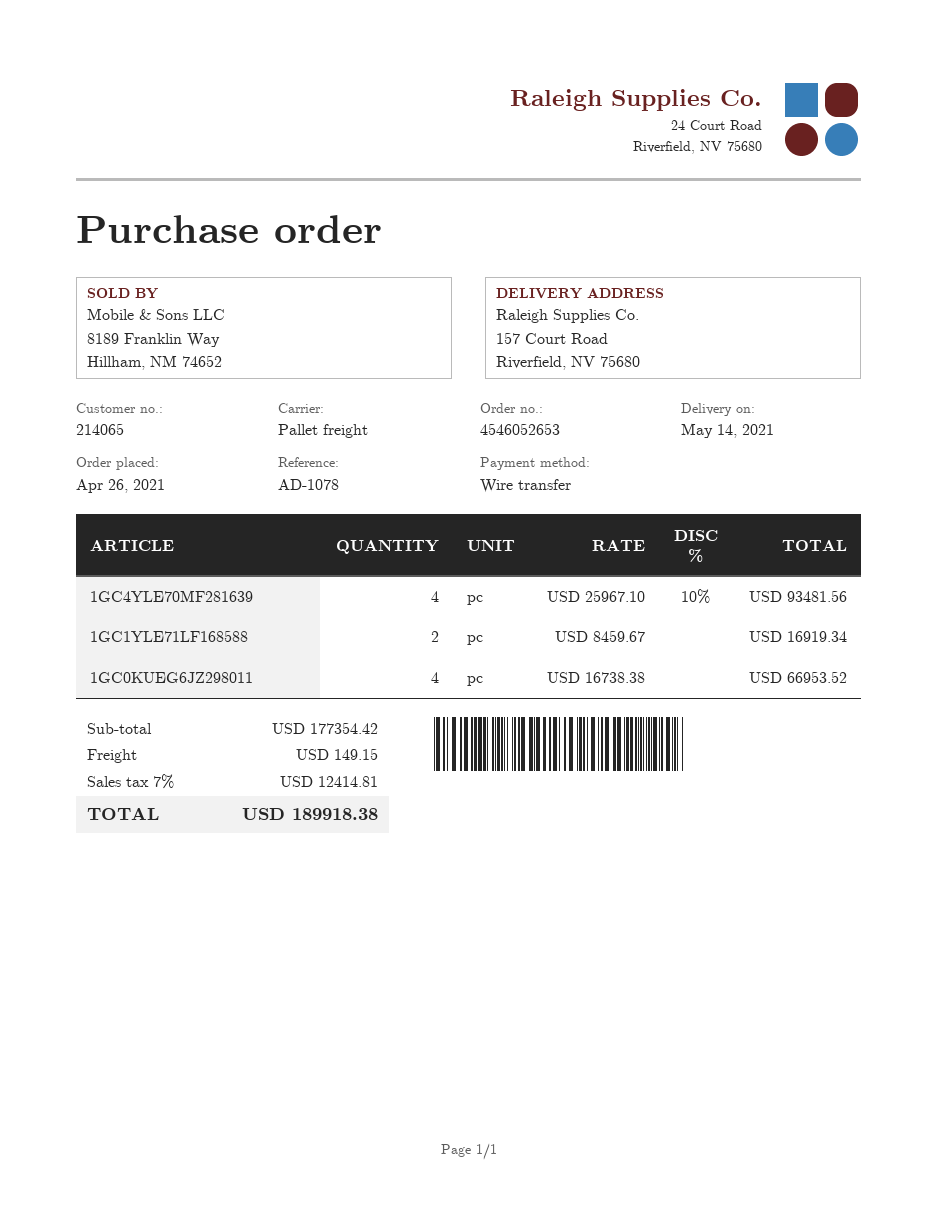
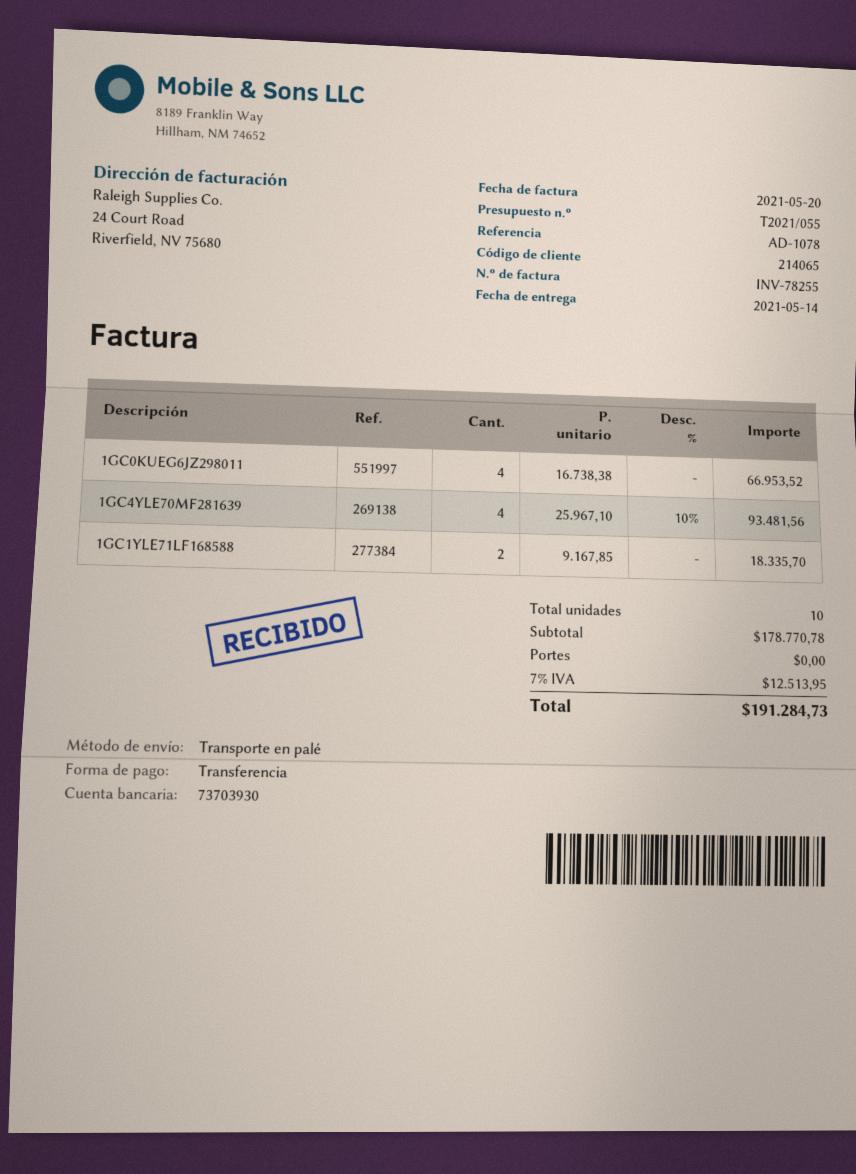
1GC1YLE71LF168588: 2 x 8459.67 = 16919.34 -> 2 x 9167.85 = 18335.70
subtotal: 177354.42 -> 178770.78
shipping: 149.15 -> 0.00
tax: 7% = 12414.81 -> 7% = 12513.95
total: 189918.38 -> 191284.73

